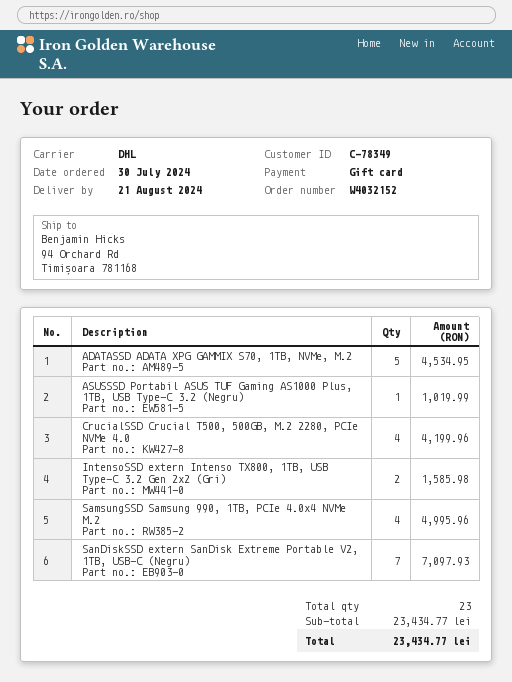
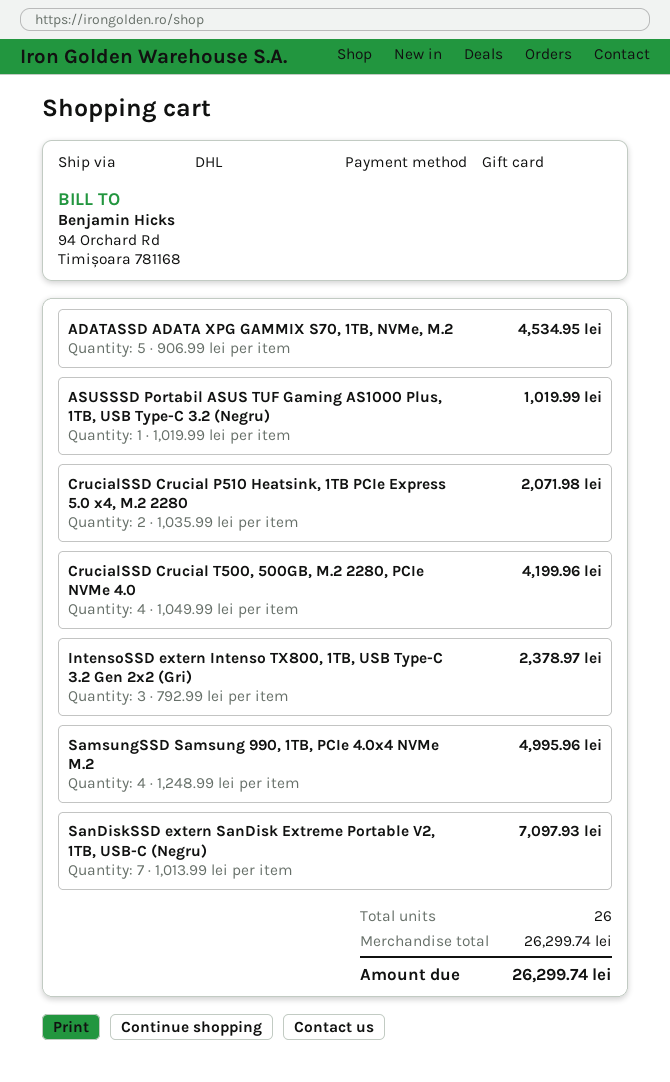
IntensoSSD extern Intenso TX800, 1TB, USB Type-C 3.2 Gen 2x2 (Gri): 2 for 1585.98 -> 3 for 2378.97
CrucialSSD Crucial P510 Heatsink, 1TB PCIe Express 5.0 x4, M.2 2280: none -> 2 for 2071.98
total quantity: 23 -> 26
subtotal: 23434.77 -> 26299.74
total: 23434.77 -> 26299.74

